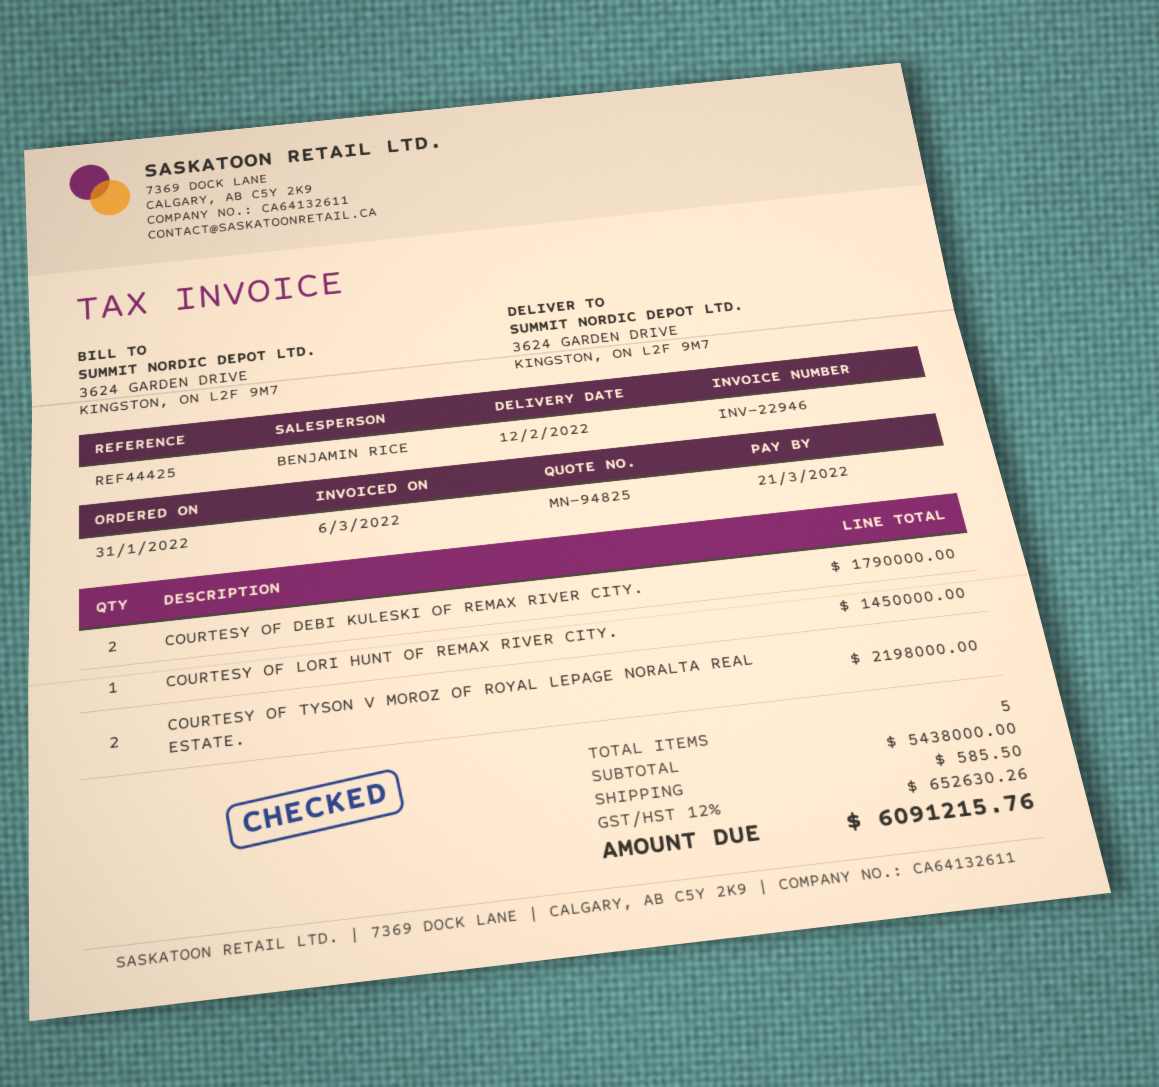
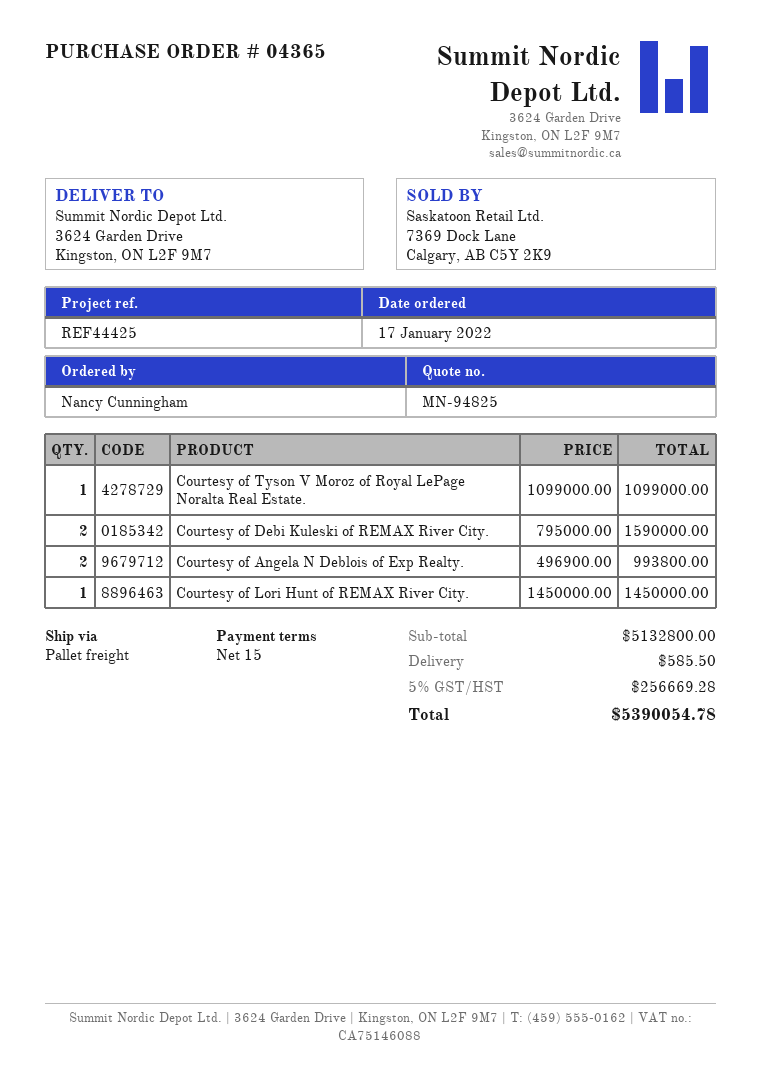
order date: 2022-01-31 -> 2022-01-17
COURTESY OF DEBI KULESKI OF REMAX RIVER CITY.: 2 for 1790000.00 -> 2 for 1590000.00
COURTESY OF TYSON V MOROZ OF ROYAL LEPAGE NORALTA REAL ESTATE.: 2 for 2198000.00 -> 1 for 1099000.00
Courtesy of Angela N Deblois of Exp Realty.: none -> 2 for 993800.00
subtotal: 5438000.00 -> 5132800.00
tax: 12% = 652630.26 -> 5% = 256669.28
total: 6091215.76 -> 5390054.78

